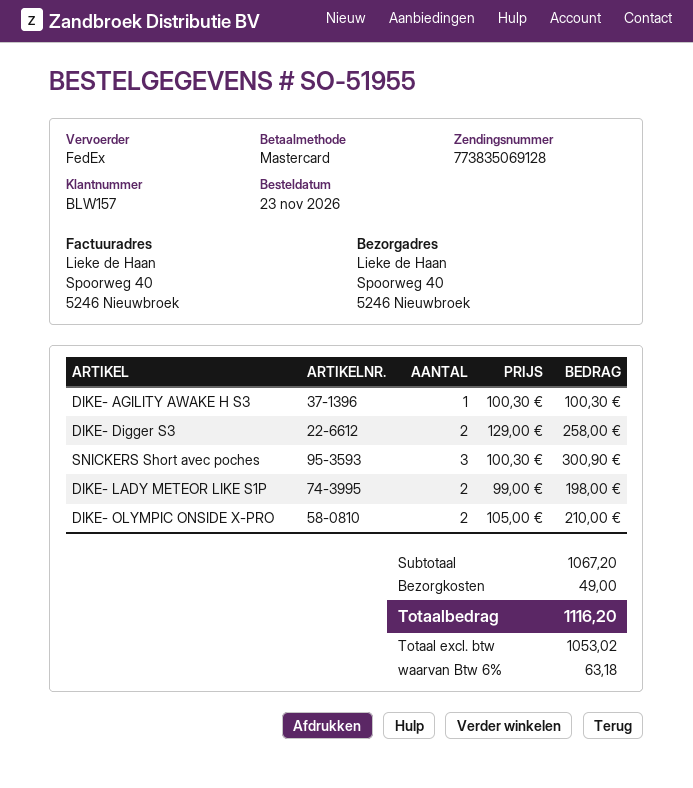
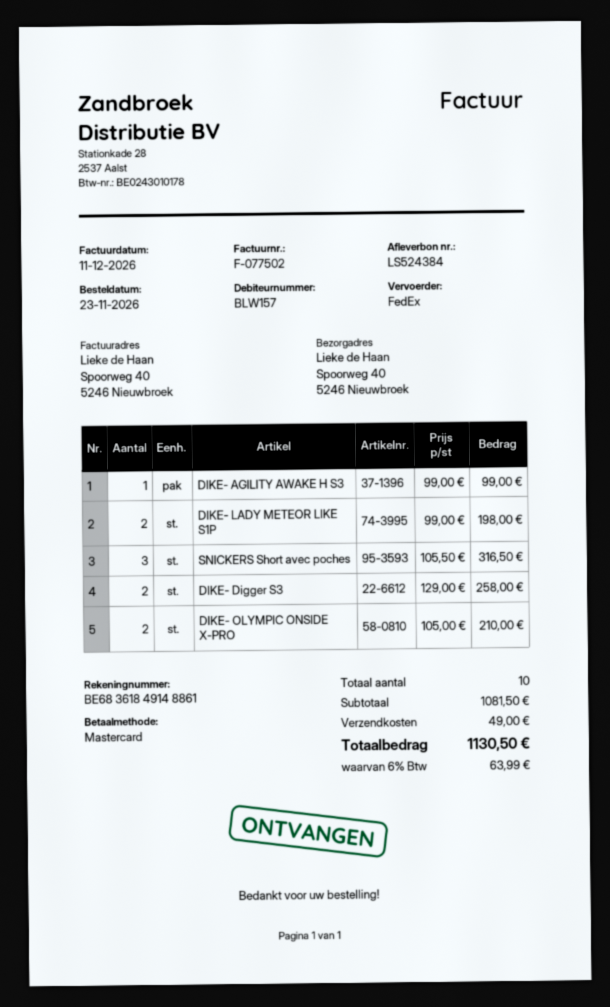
DIKE- AGILITY AWAKE H S3: 1 x 100.30 = 100.30 -> 1 x 99.00 = 99.00
SNICKERS Short avec poches: 3 x 100.30 = 300.90 -> 3 x 105.50 = 316.50
subtotal: 1067.20 -> 1081.50
tax: 6% = 63.18 -> 6% = 63.99
total: 1116.20 -> 1130.50

